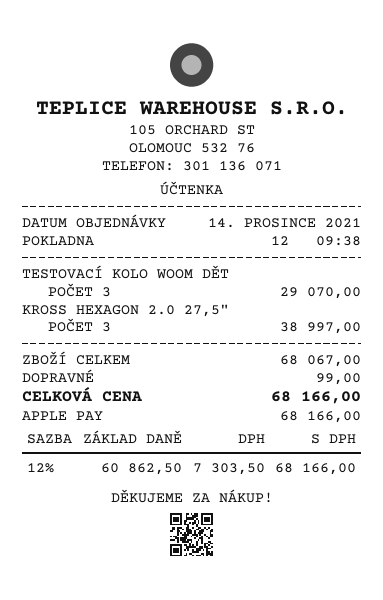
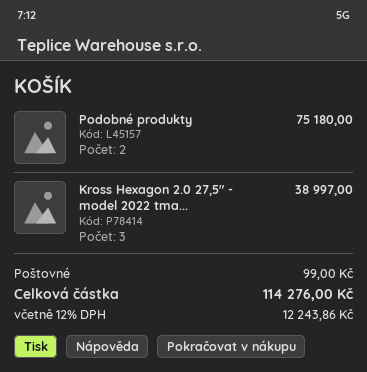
TESTOVACÍ KOLO WOOM DĚT: 3 for 29070.00 -> none
Podobné produkty: none -> 2 for 75180.00
tax: 12% = 7303.50 -> 12% = 12243.86
total: 68166.00 -> 114276.00

